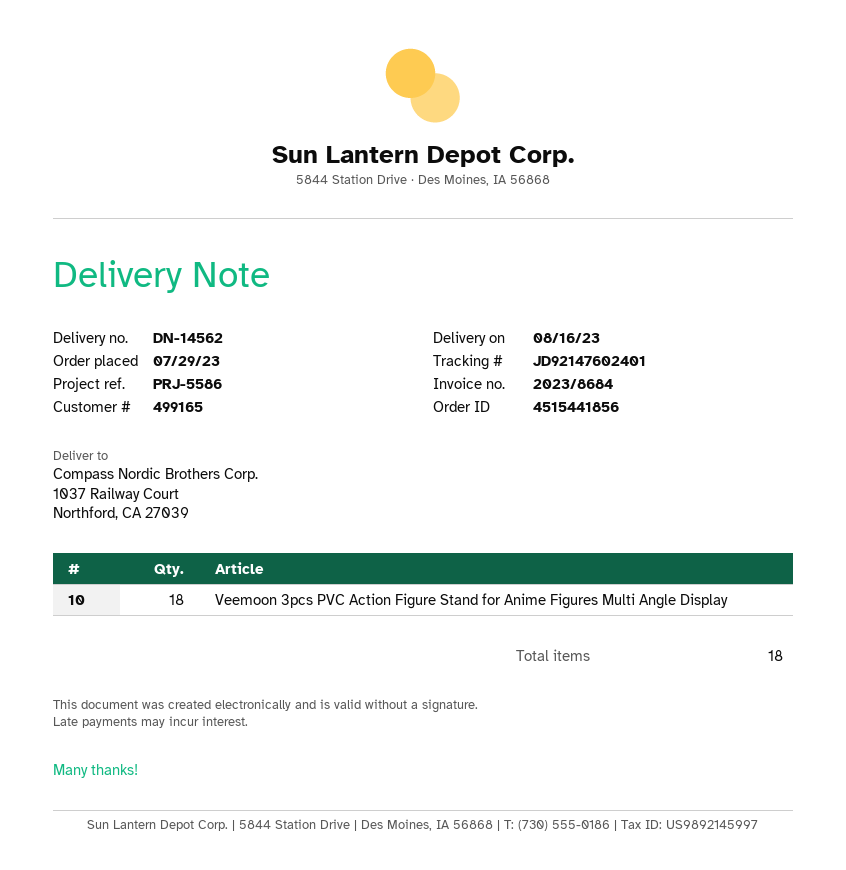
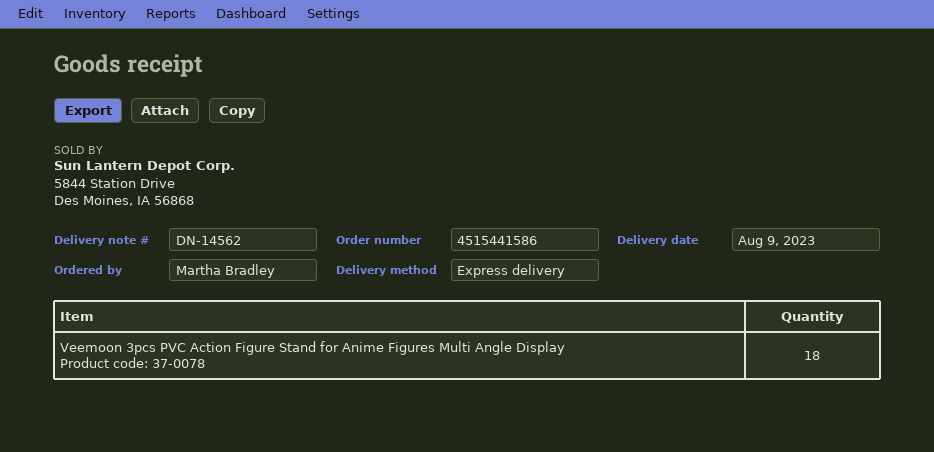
order number: 4515441856 -> 4515441586
delivery date: 2023-08-16 -> 2023-08-09

